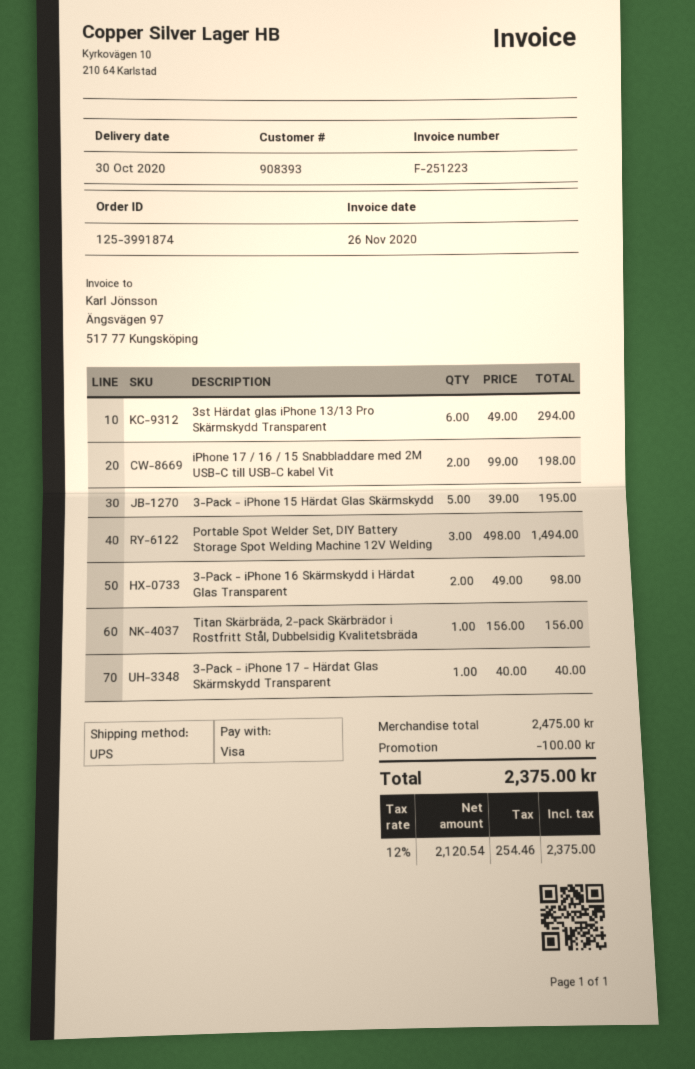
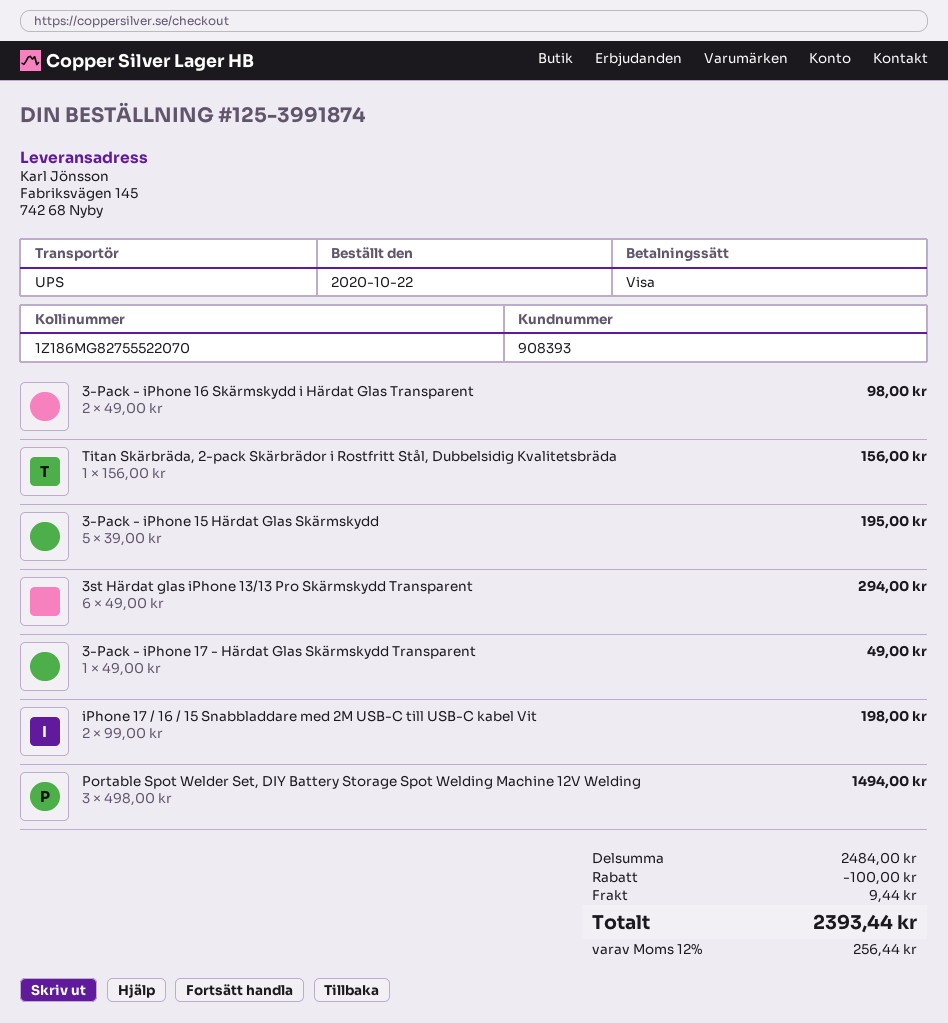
3-Pack - iPhone 17 - Härdat Glas Skärmskydd Transparent: 1 x 40.00 = 40.00 -> 1 x 49.00 = 49.00
subtotal: 2475.00 -> 2484.00
shipping: none -> 9.44
tax: 12% = 254.46 -> 12% = 256.44
total: 2375.00 -> 2393.44

